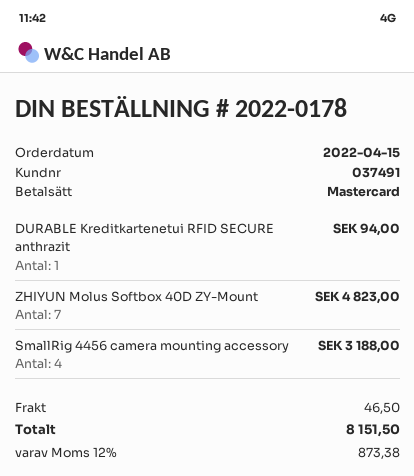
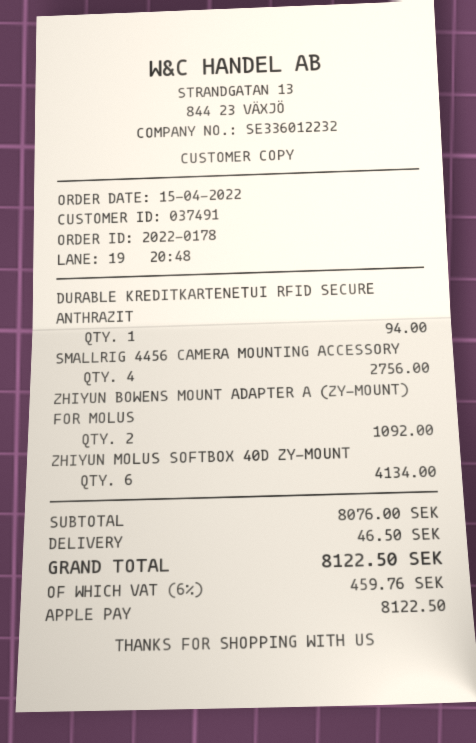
payment method: Mastercard -> Apple Pay
ZHIYUN Molus Softbox 40D ZY-Mount: 7 for 4823.00 -> 6 for 4134.00
SmallRig 4456 camera mounting accessory: 4 for 3188.00 -> 4 for 2756.00
ZHIYUN BOWENS MOUNT ADAPTER A (ZY-MOUNT) FOR MOLUS: none -> 2 for 1092.00
tax: 12% = 873.38 -> 6% = 459.76
total: 8151.50 -> 8122.50

